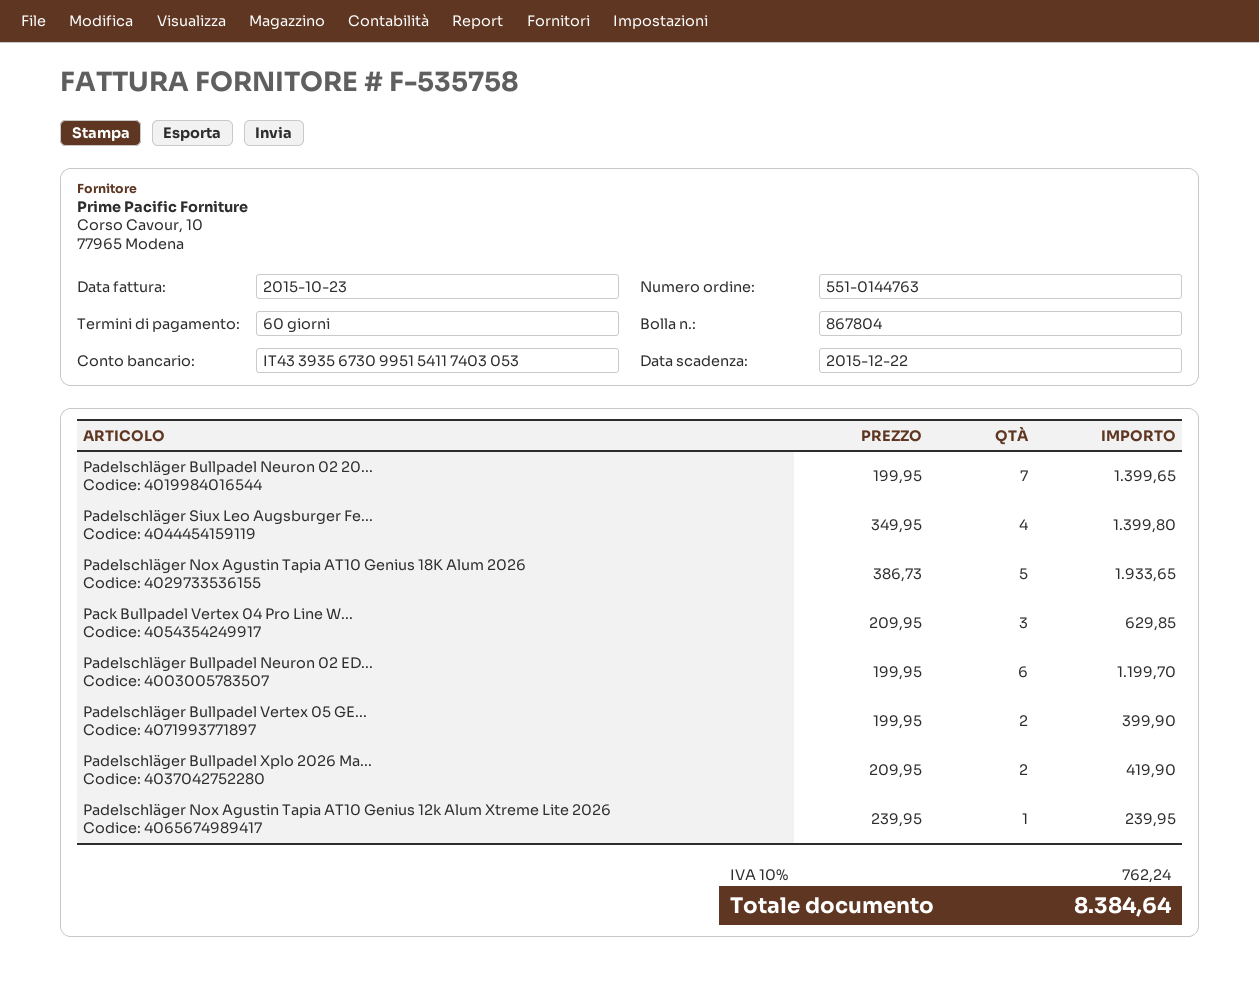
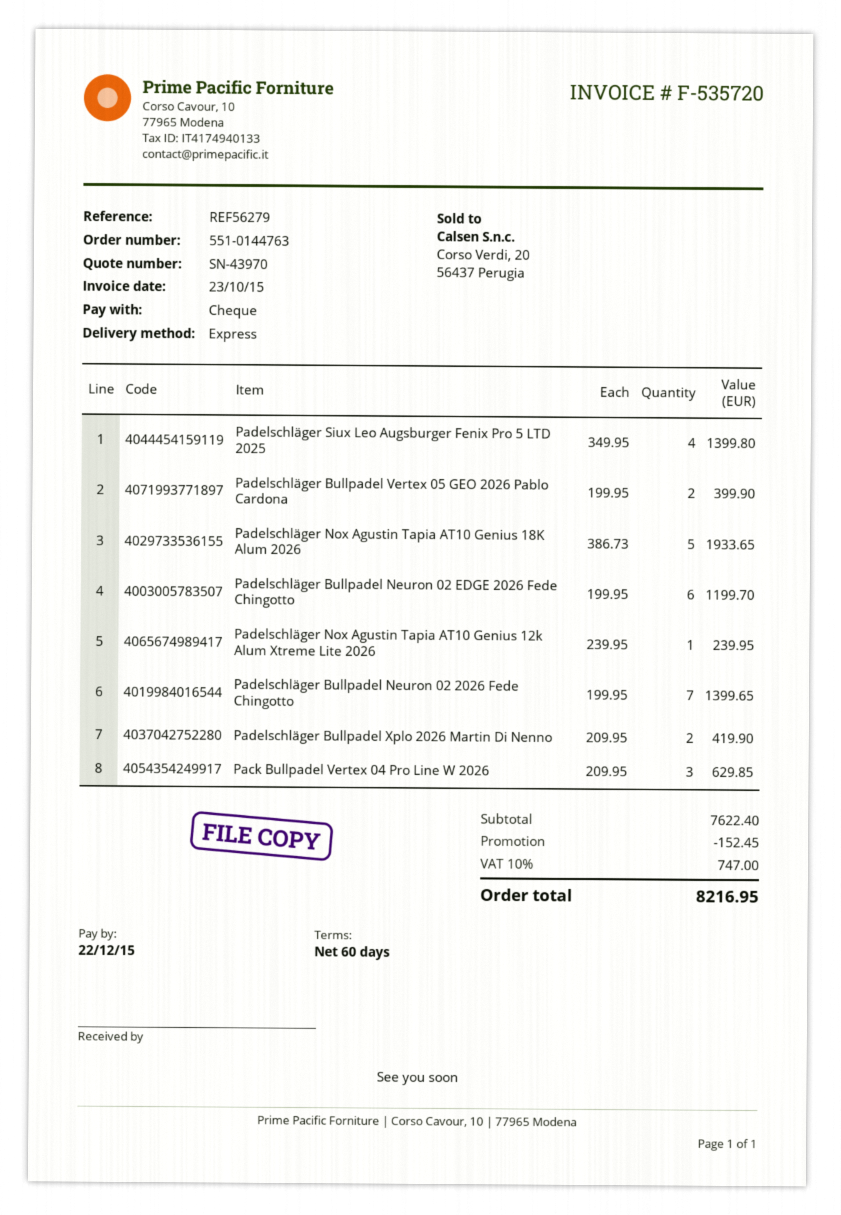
invoice number: F-535758 -> F-535720
discount: none -> 152.45
tax: 10% = 762.24 -> 10% = 747.00
total: 8384.64 -> 8216.95

